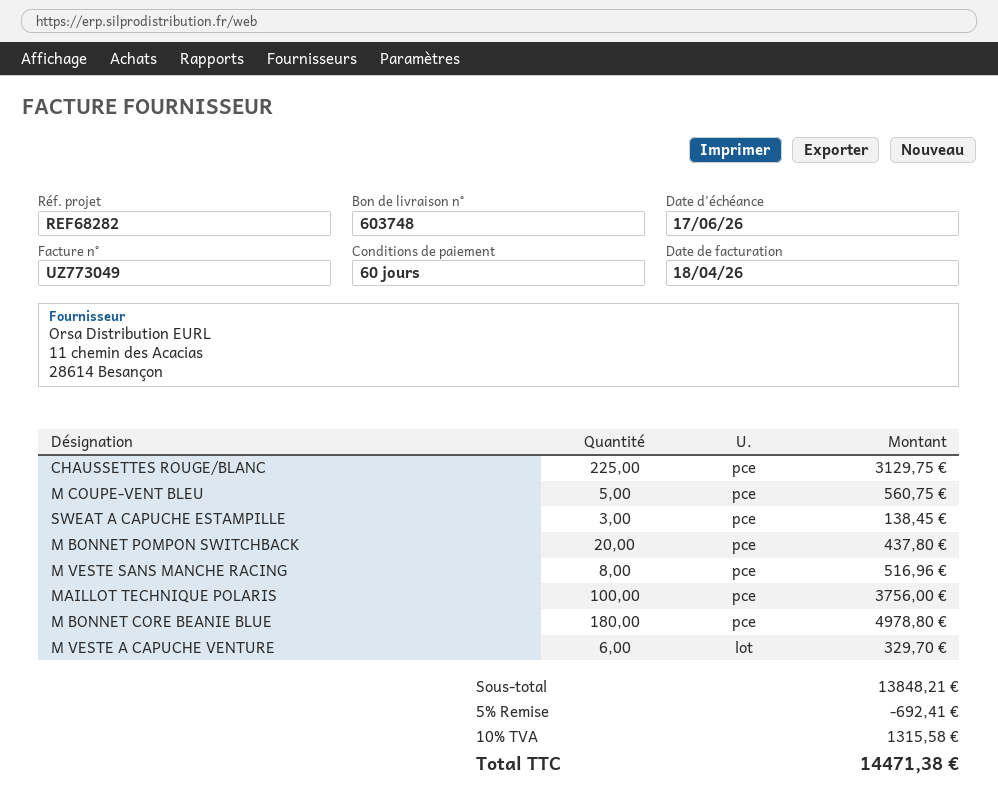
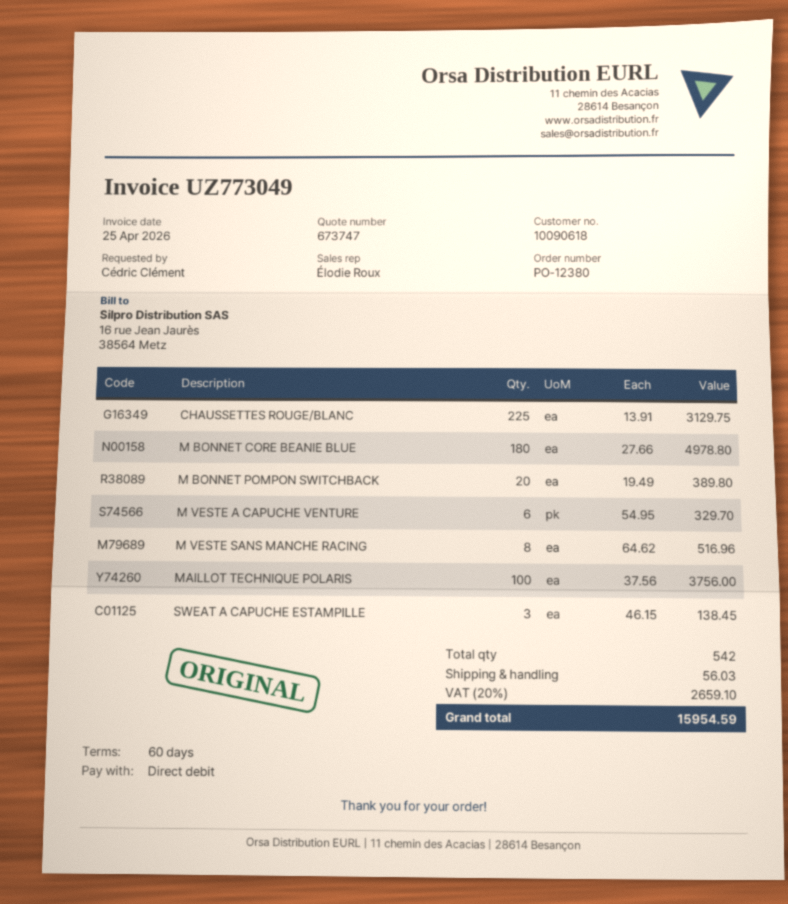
invoice date: 2026-04-18 -> 2026-04-25
M COUPE-VENT BLEU: 5 for 560.75 -> none
M BONNET POMPON SWITCHBACK: 20 for 437.80 -> 20 for 389.80
discount: 5% = 692.41 -> none
shipping: none -> 56.03
tax: 10% = 1315.58 -> 20% = 2659.10
total: 14471.38 -> 15954.59

